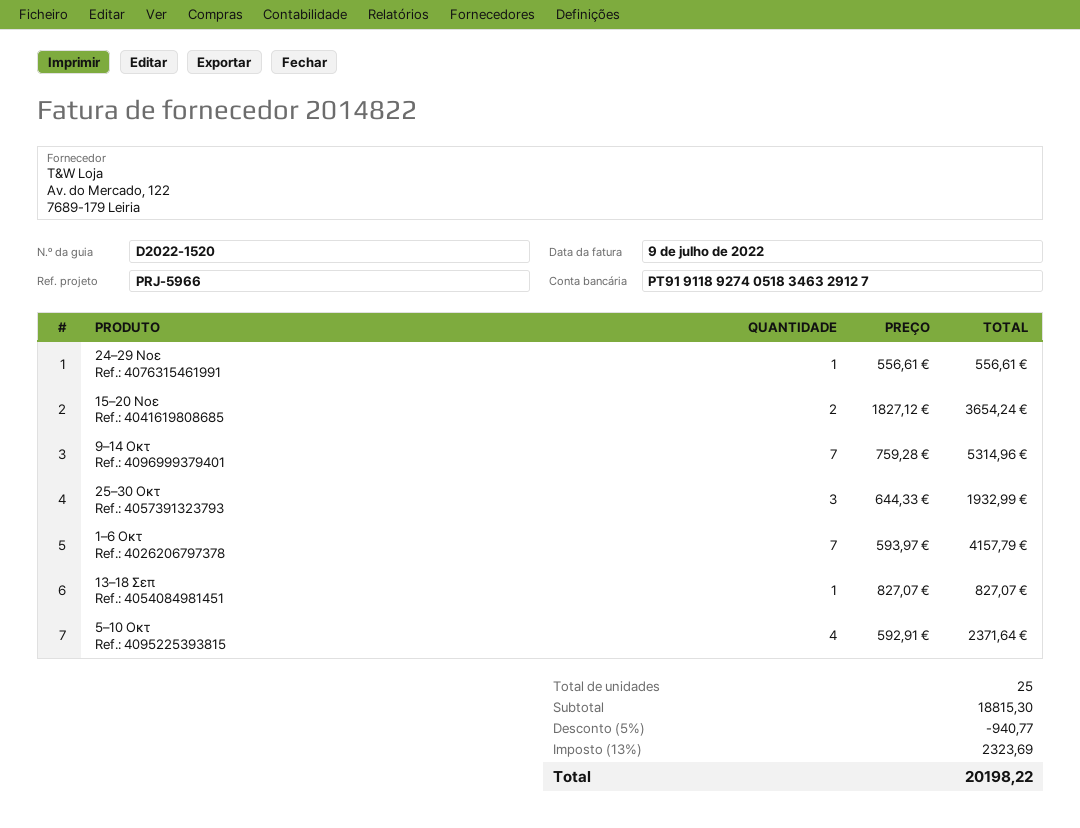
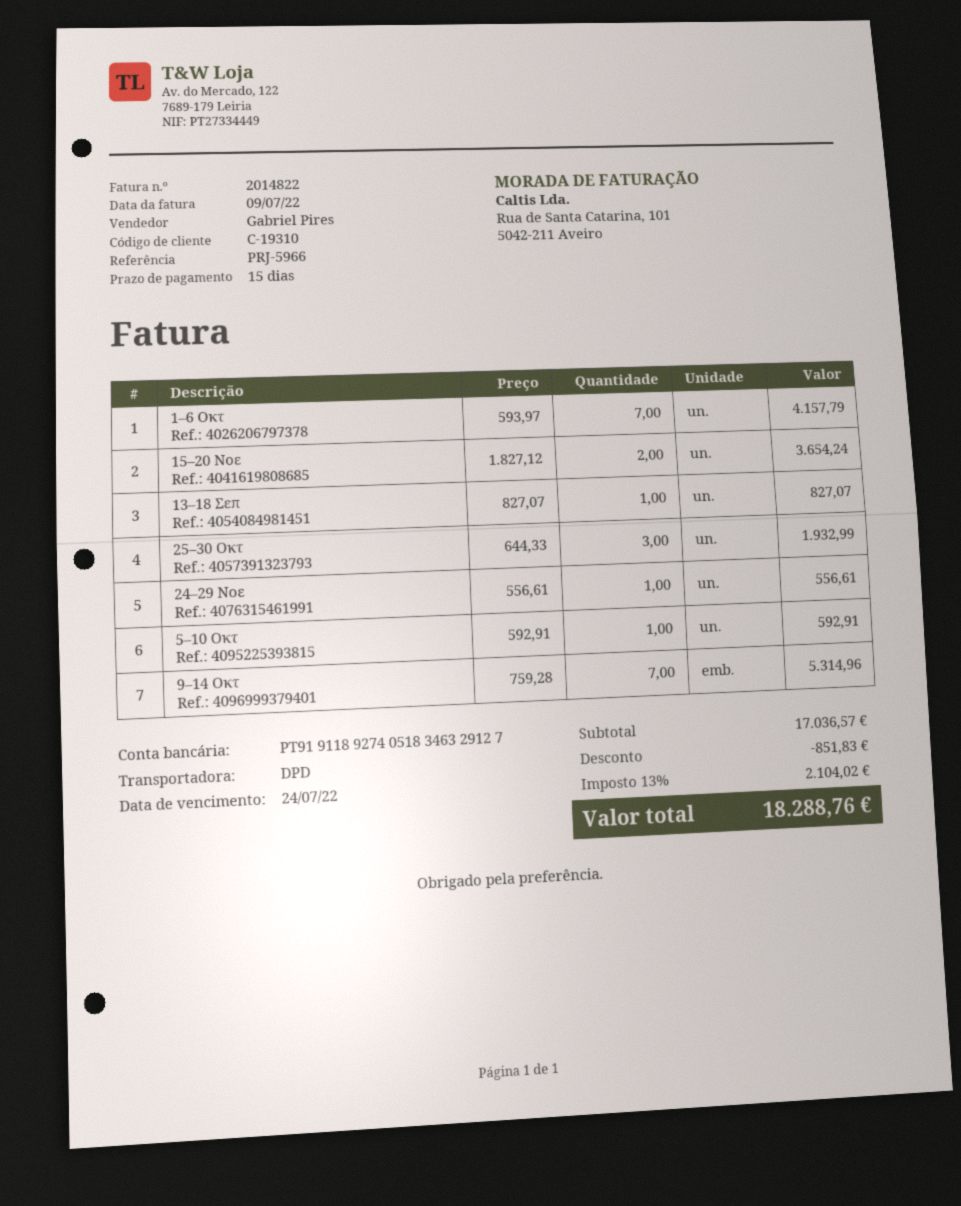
5–10 Οκτ: 4 x 592.91 = 2371.64 -> 1 x 592.91 = 592.91
subtotal: 18815.30 -> 17036.57
discount: 940.77 -> 851.83
tax: 13% = 2323.69 -> 13% = 2104.02
total: 20198.22 -> 18288.76

